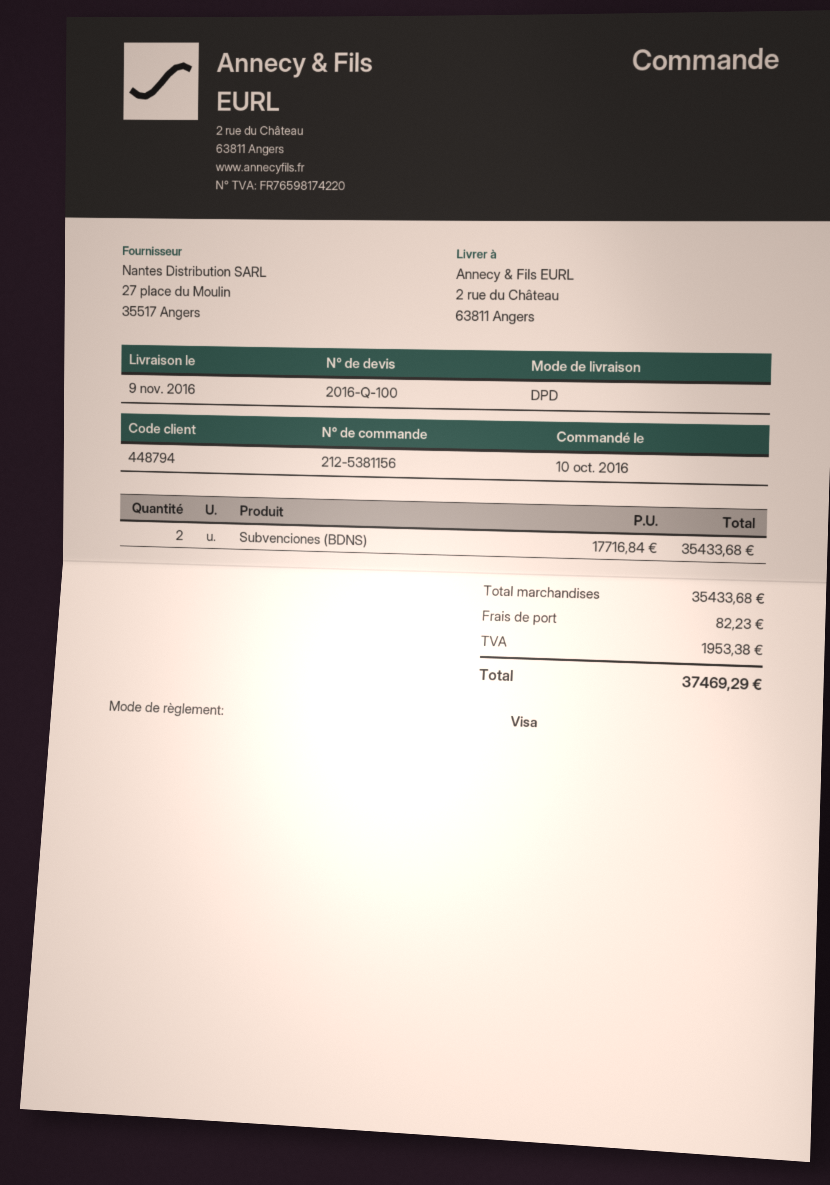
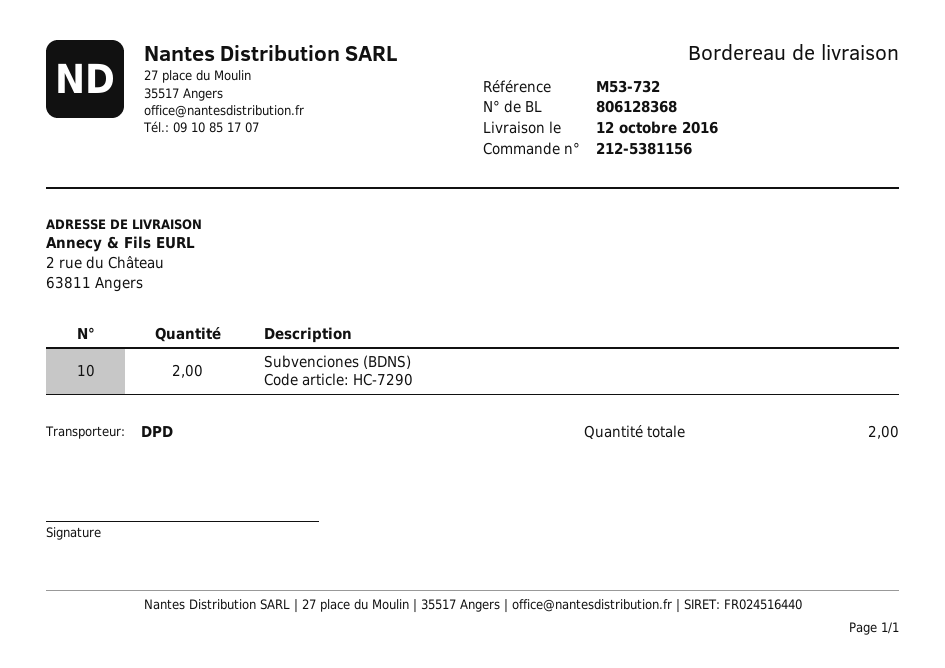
delivery date: 2016-11-09 -> 2016-10-12

